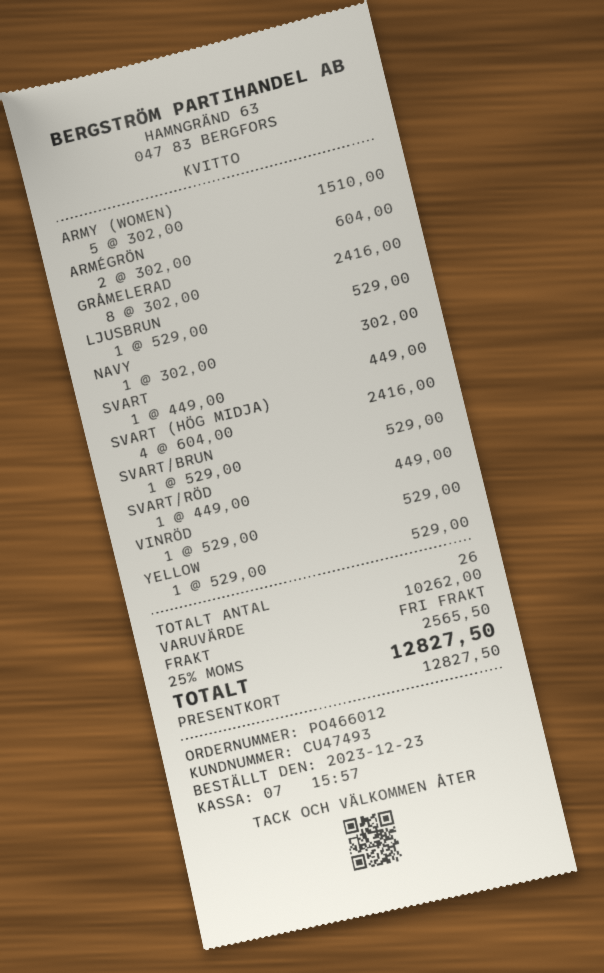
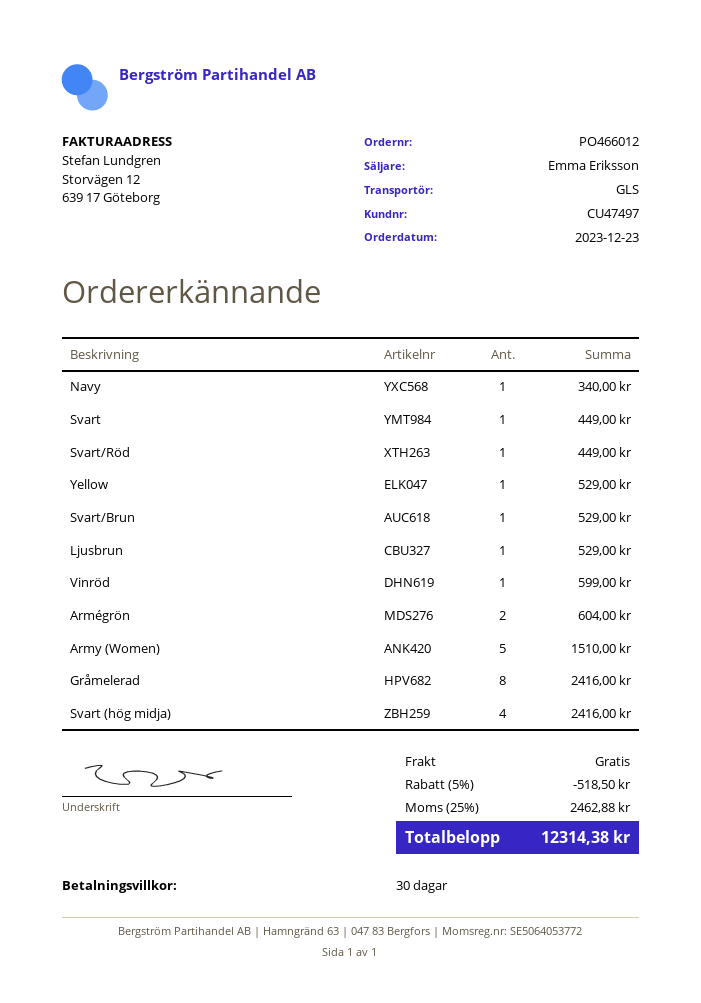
customer number: CU47493 -> CU47497
NAVY: 1 for 302.00 -> 1 for 340.00
VINRÖD: 1 for 529.00 -> 1 for 599.00
discount: none -> 5% = 518.50
tax: 25% = 2565.50 -> 25% = 2462.88
total: 12827.50 -> 12314.38

